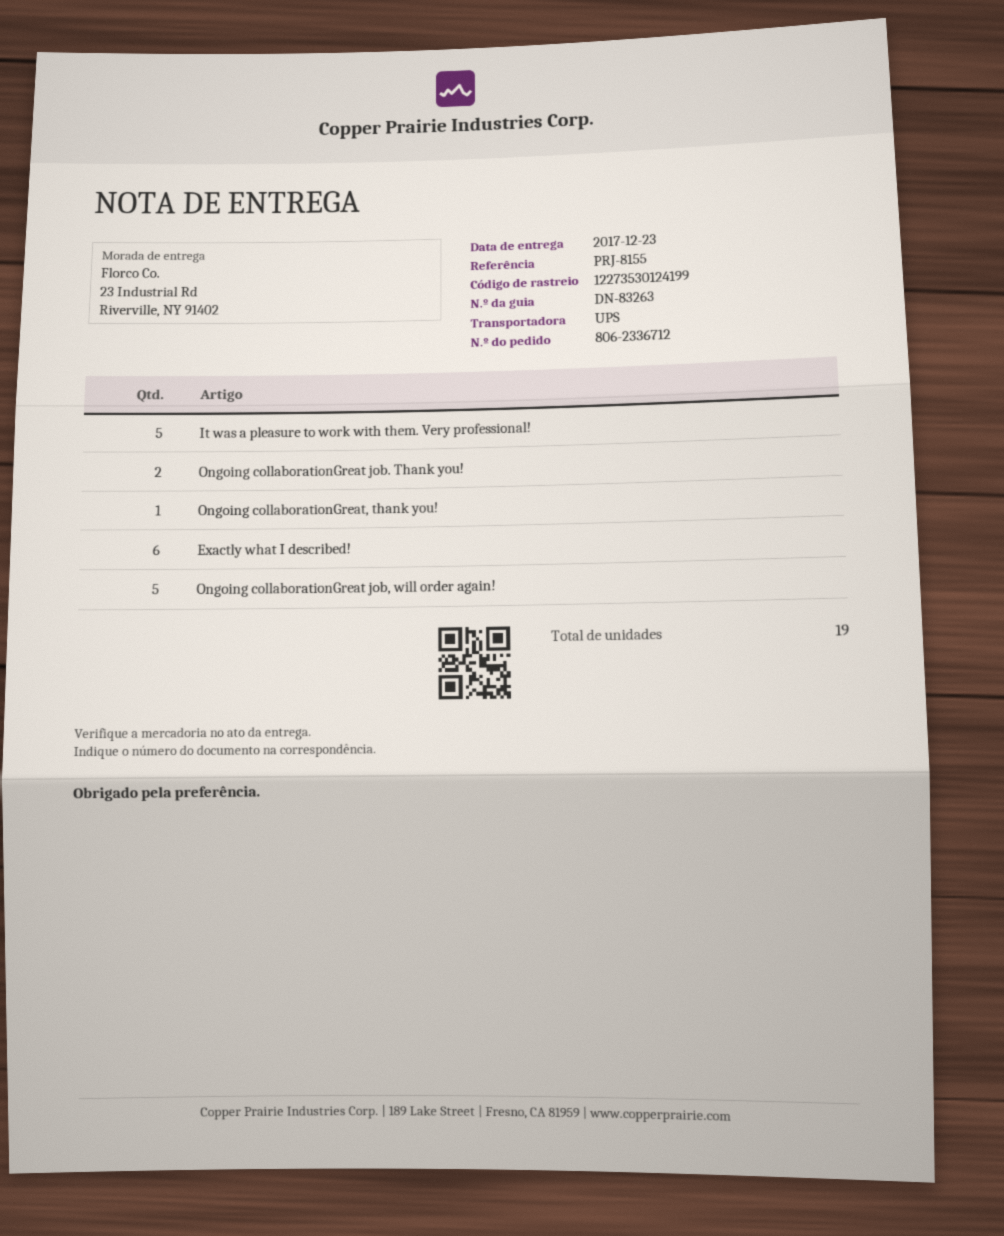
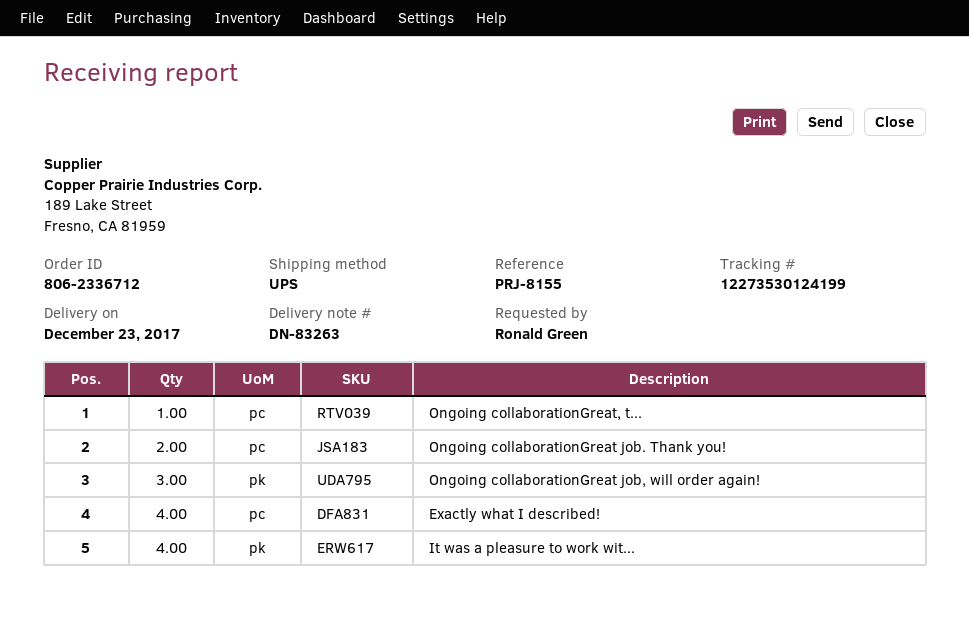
It was a pleasure to work with them. Very professional!: 5 -> 4
Exactly what I described!: 6 -> 4
Ongoing collaborationGreat job, will order again!: 5 -> 3

